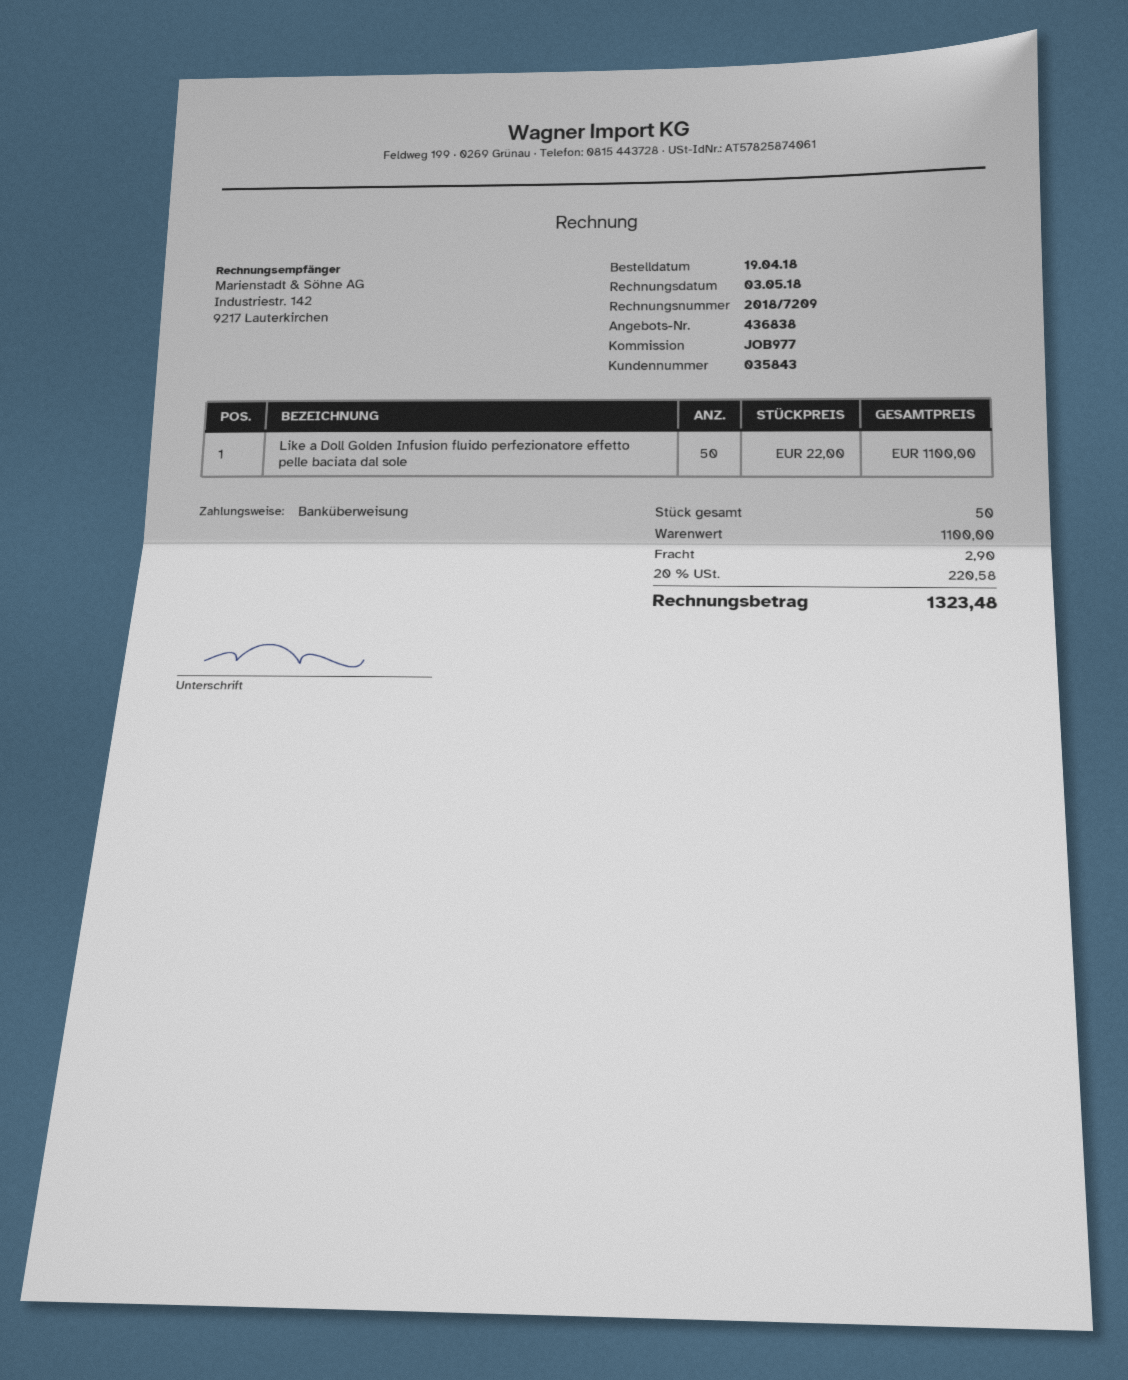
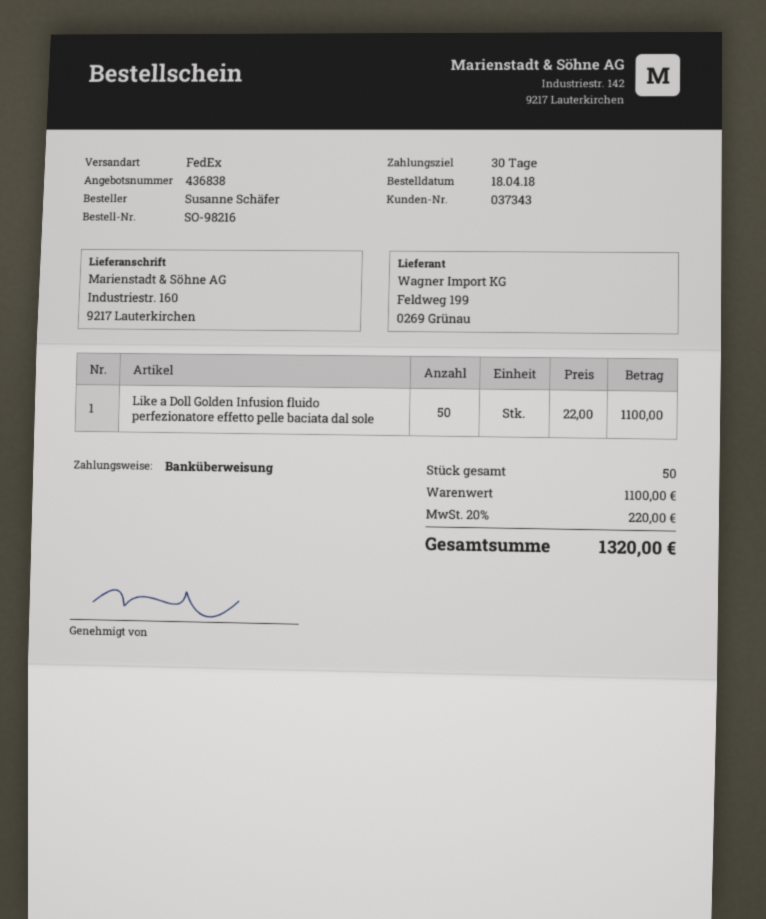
order date: 2018-04-19 -> 2018-04-18
customer number: 035843 -> 037343
shipping: 2.90 -> none
tax: 20% = 220.58 -> 20% = 220.00
total: 1323.48 -> 1320.00

